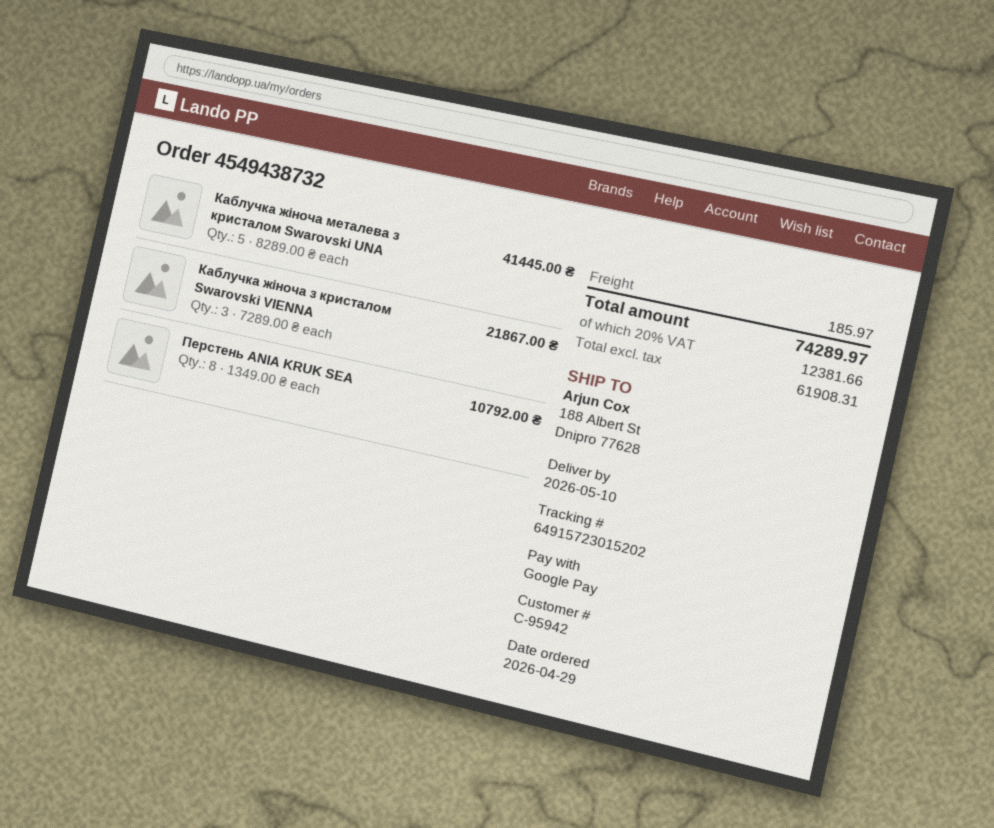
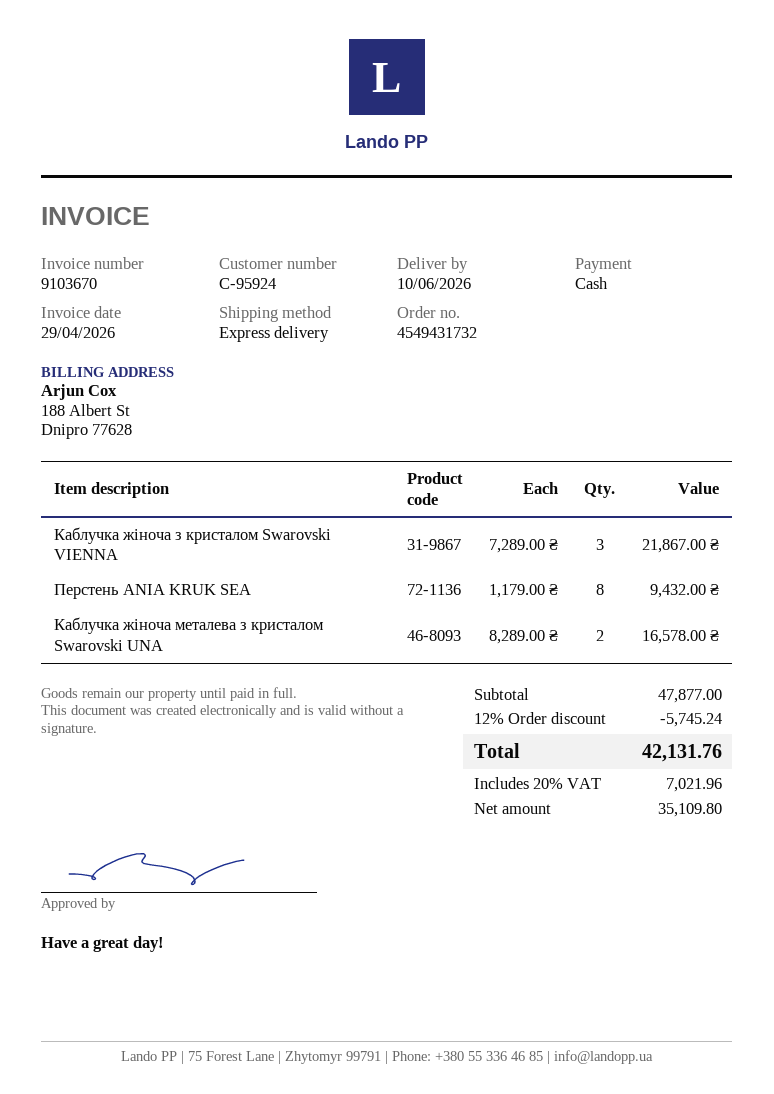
order number: 4549438732 -> 4549431732
delivery date: 2026-05-10 -> 2026-06-10
customer number: C-95942 -> C-95924
payment method: Google Pay -> cash
Каблучка жіноча металева з кристалом Swarovski UNA: 5 x 8289.00 = 41445.00 -> 2 x 8289.00 = 16578.00
Перстень ANIA KRUK SEA: 8 x 1349.00 = 10792.00 -> 8 x 1179.00 = 9432.00
discount: none -> 12% = 5745.24
shipping: 185.97 -> none
net: 61908.31 -> 35109.80
tax: 20% = 12381.66 -> 20% = 7021.96
total: 74289.97 -> 42131.76

